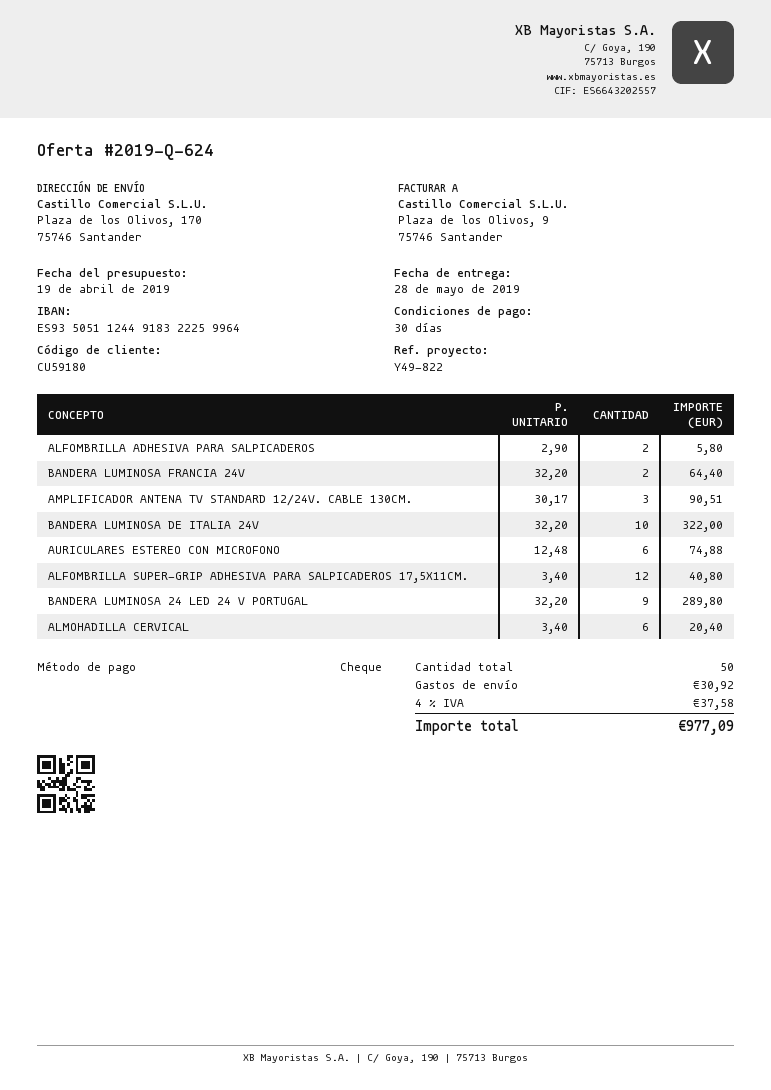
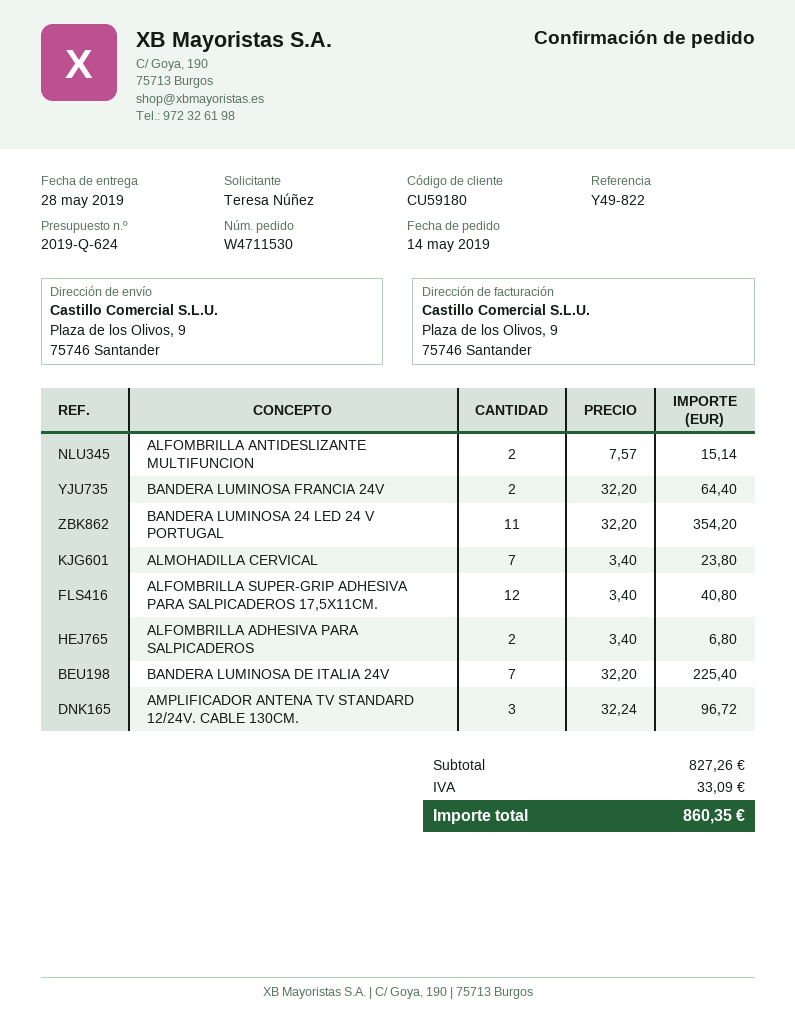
ship to: Plaza de los Olivos, 170, 75746 Santander -> Plaza de los Olivos, 9, 75746 Santander
ALFOMBRILLA ADHESIVA PARA SALPICADEROS: 2 x 2.90 = 5.80 -> 2 x 3.40 = 6.80
AMPLIFICADOR ANTENA TV STANDARD 12/24V. CABLE 130CM.: 3 x 30.17 = 90.51 -> 3 x 32.24 = 96.72
BANDERA LUMINOSA DE ITALIA 24V: 10 x 32.20 = 322.00 -> 7 x 32.20 = 225.40
AURICULARES ESTEREO CON MICROFONO: 6 x 12.48 = 74.88 -> none
BANDERA LUMINOSA 24 LED 24 V PORTUGAL: 9 x 32.20 = 289.80 -> 11 x 32.20 = 354.20
ALMOHADILLA CERVICAL: 6 x 3.40 = 20.40 -> 7 x 3.40 = 23.80
ALFOMBRILLA ANTIDESLIZANTE MULTIFUNCION: none -> 2 x 7.57 = 15.14
shipping: 30.92 -> none
tax: 37.58 -> 33.09
total: 977.09 -> 860.35

